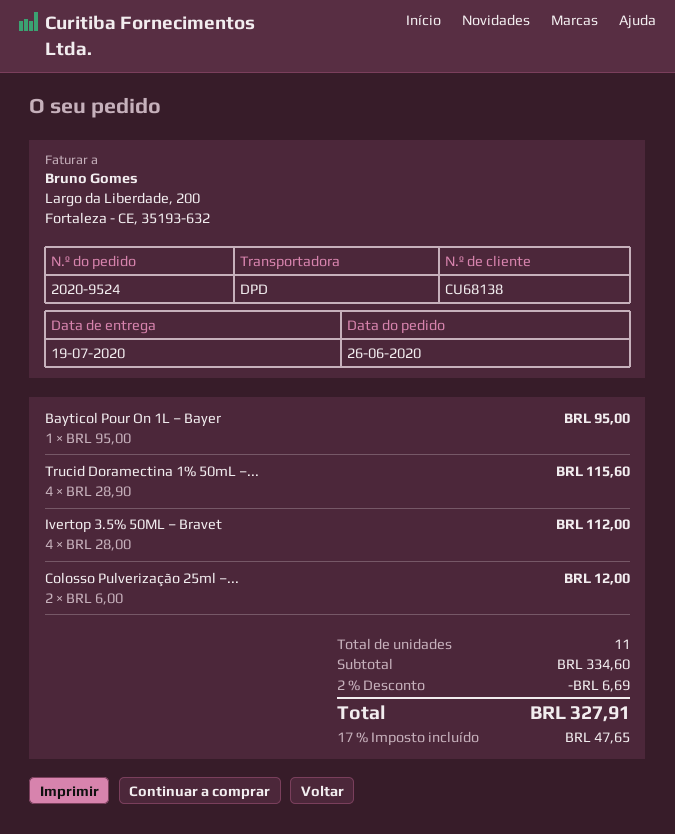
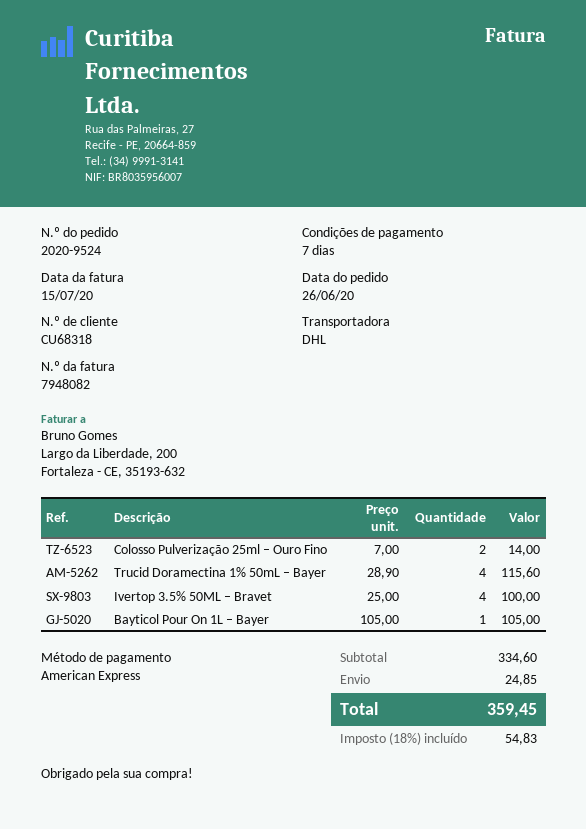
customer number: CU68138 -> CU68318
shipping method: DPD -> DHL
Bayticol Pour On 1L – Bayer: 1 x 95.00 = 95.00 -> 1 x 105.00 = 105.00
Ivertop 3.5% 50ML – Bravet: 4 x 28.00 = 112.00 -> 4 x 25.00 = 100.00
Colosso Pulverização 25ml –...: 2 x 6.00 = 12.00 -> 2 x 7.00 = 14.00
discount: 2% = 6.69 -> none
shipping: none -> 24.85
tax: 17% = 47.65 -> 18% = 54.83
total: 327.91 -> 359.45

